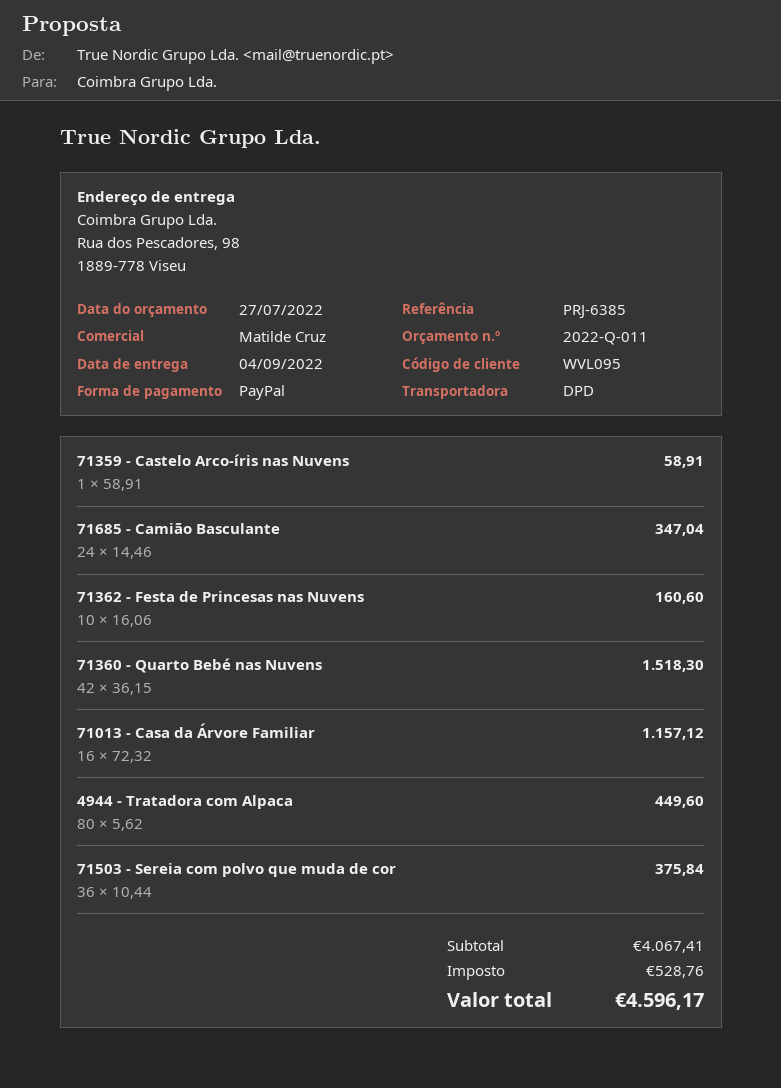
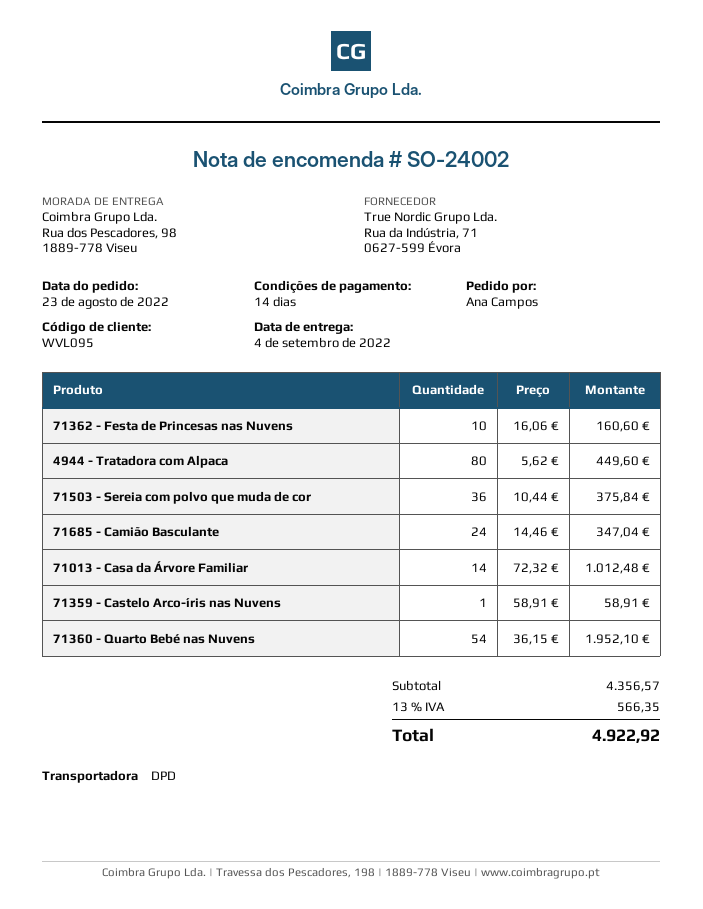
71360 - Quarto Bebé nas Nuvens: 42 x 36.15 = 1518.30 -> 54 x 36.15 = 1952.10
71013 - Casa da Árvore Familiar: 16 x 72.32 = 1157.12 -> 14 x 72.32 = 1012.48
subtotal: 4067.41 -> 4356.57
tax: 528.76 -> 566.35
total: 4596.17 -> 4922.92

